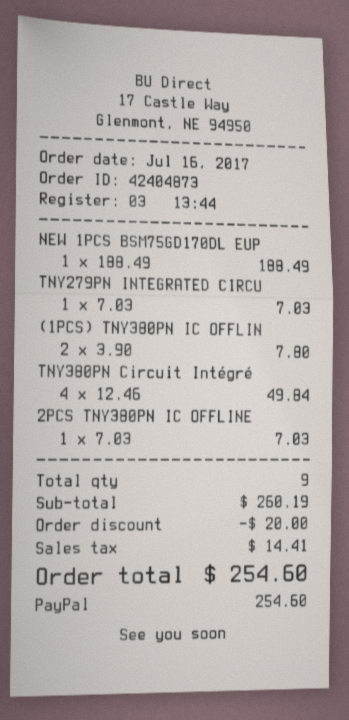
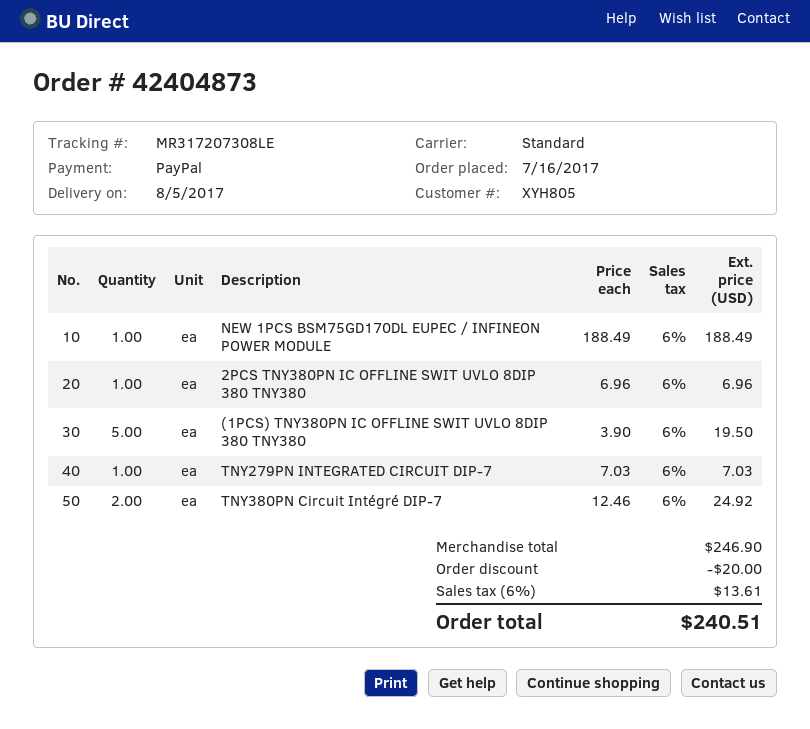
(1PCS) TNY380PN IC OFFLIN: 2 x 3.90 = 7.80 -> 5 x 3.90 = 19.50
TNY380PN Circuit Intégré: 4 x 12.46 = 49.84 -> 2 x 12.46 = 24.92
2PCS TNY380PN IC OFFLINE: 1 x 7.03 = 7.03 -> 1 x 6.96 = 6.96
subtotal: 260.19 -> 246.90
tax: 14.41 -> 13.61
total: 254.60 -> 240.51

